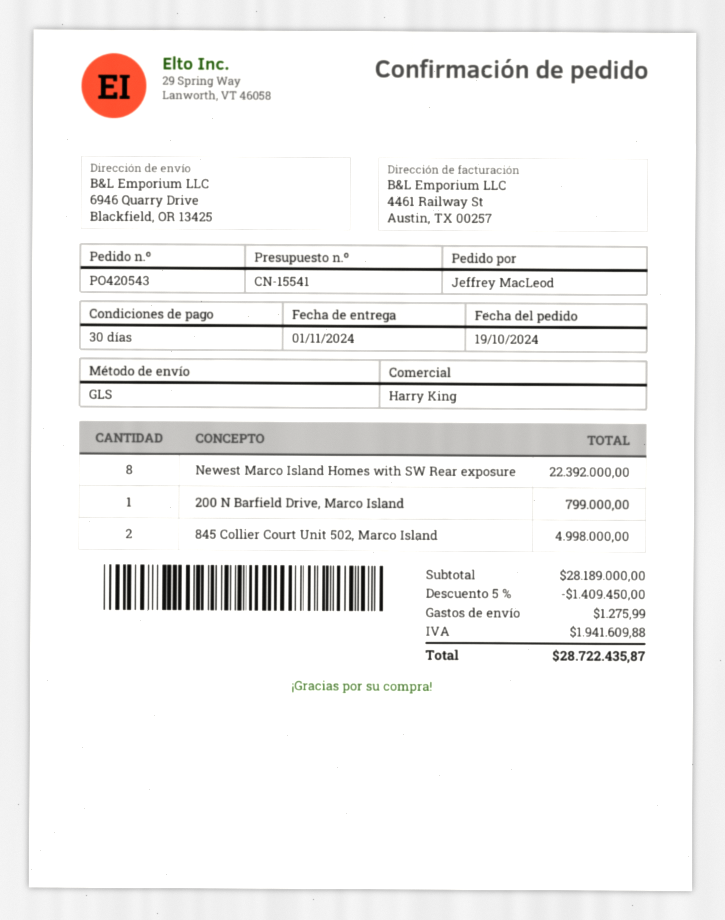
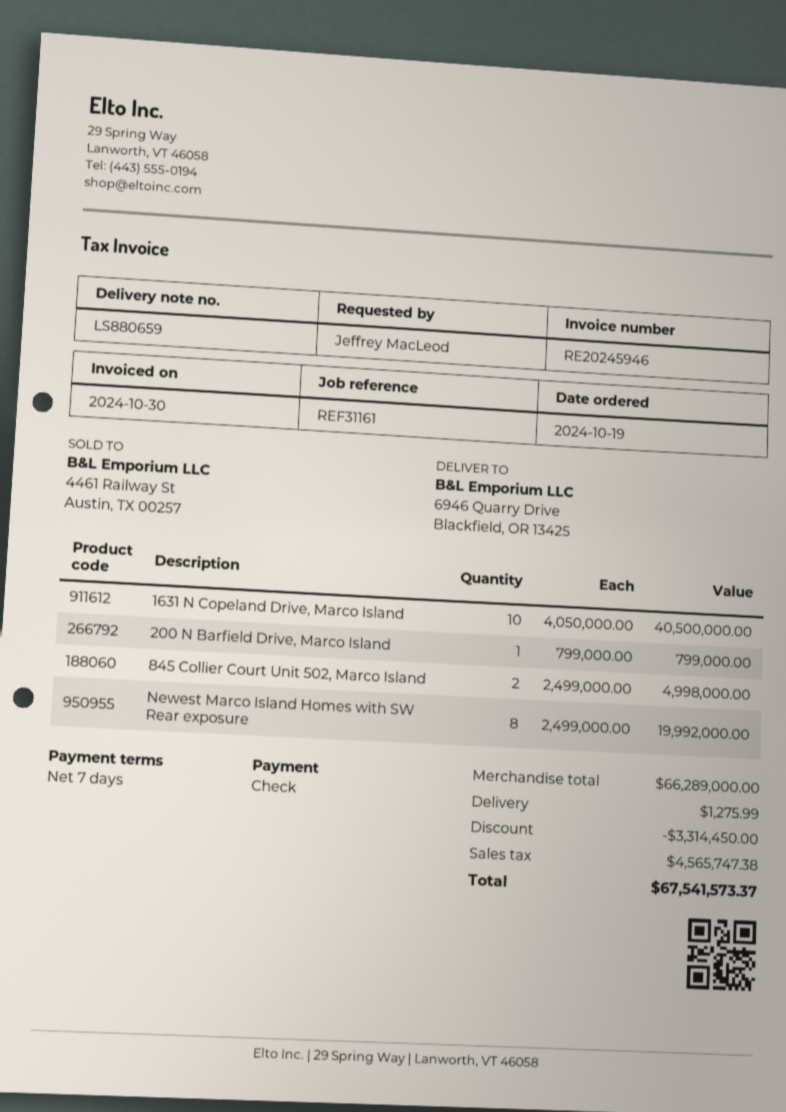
payment terms: 30 days -> 7 days
Newest Marco Island Homes with SW Rear exposure: 8 for 22392000.00 -> 8 for 19992000.00
1631 N Copeland Drive, Marco Island: none -> 10 for 40500000.00
subtotal: 28189000.00 -> 66289000.00
discount: 1409450.00 -> 3314450.00
tax: 1941609.88 -> 4565747.38
total: 28722435.87 -> 67541573.37

